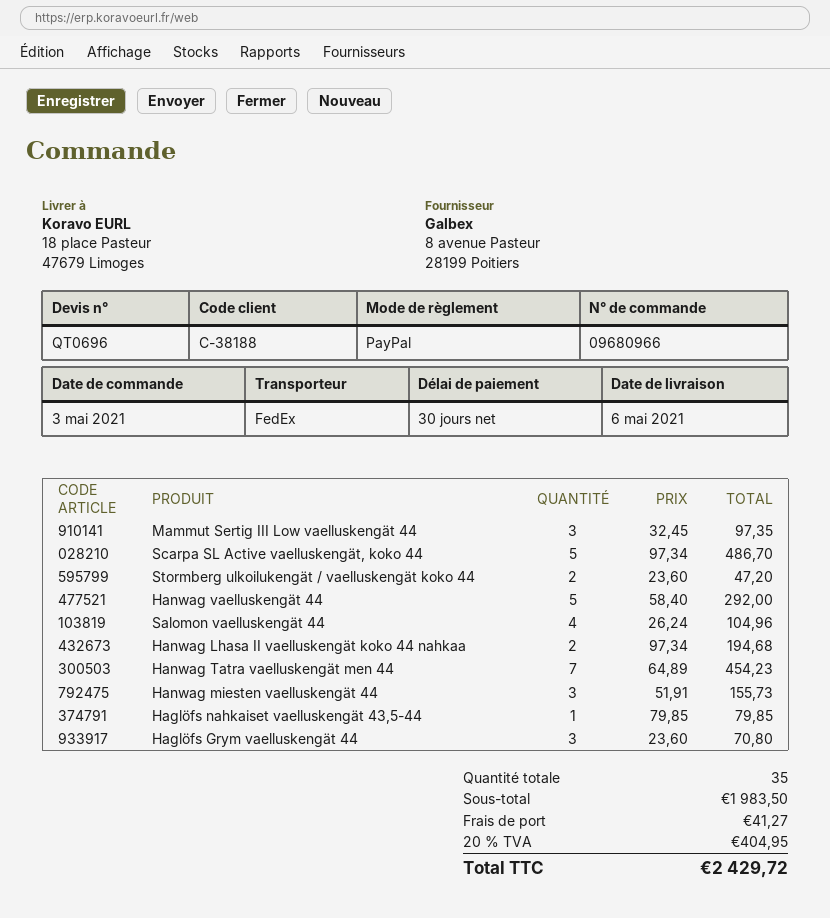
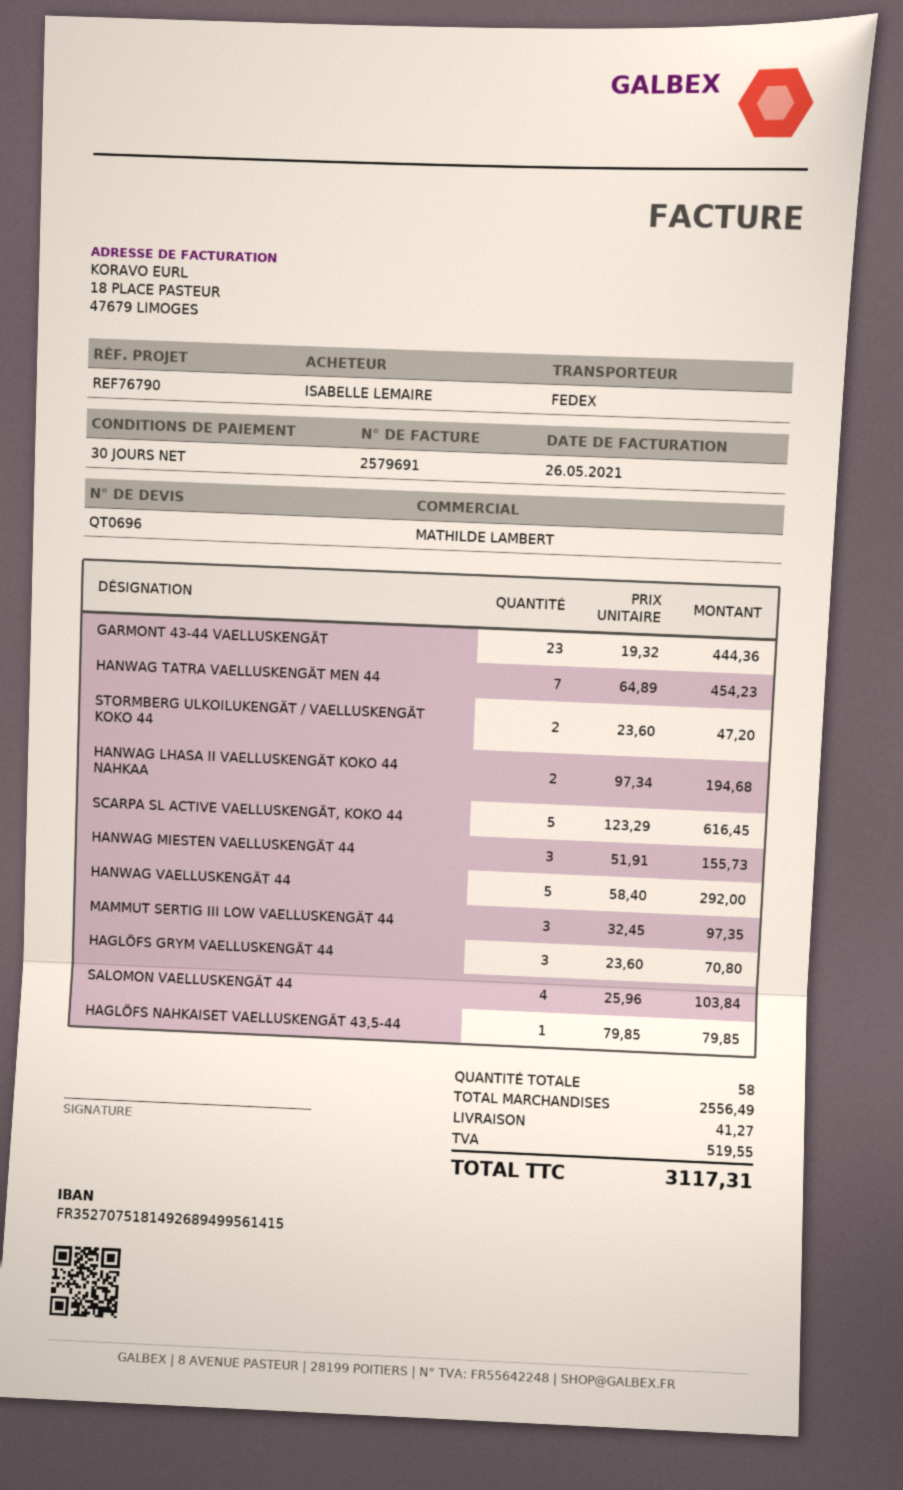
Scarpa SL Active vaelluskengät, koko 44: 5 x 97.34 = 486.70 -> 5 x 123.29 = 616.45
Salomon vaelluskengät 44: 4 x 26.24 = 104.96 -> 4 x 25.96 = 103.84
GARMONT 43-44 VAELLUSKENGÄT: none -> 23 x 19.32 = 444.36
total quantity: 35 -> 58
subtotal: 1983.50 -> 2556.49
tax: 404.95 -> 519.55
total: 2429.72 -> 3117.31

